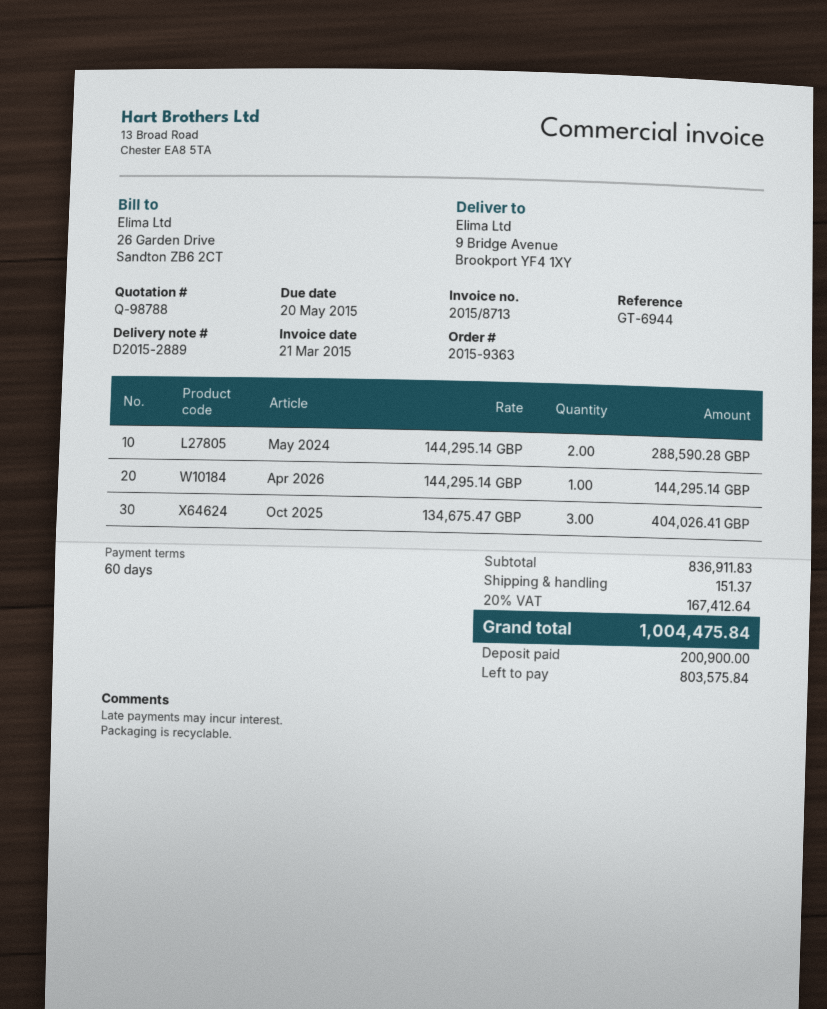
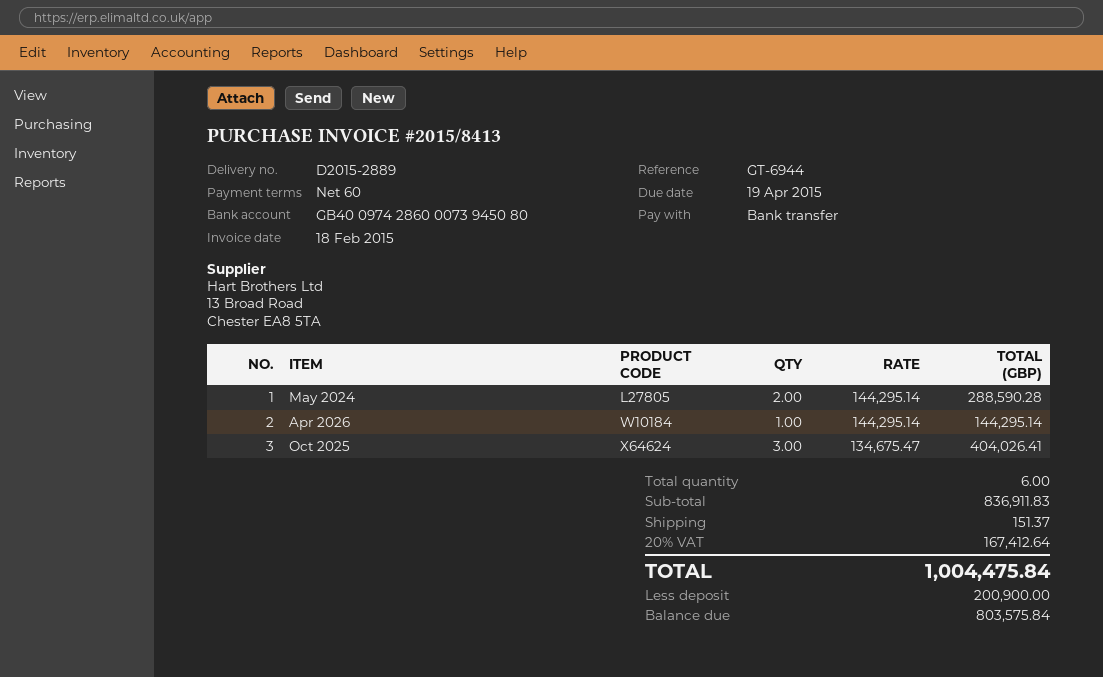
invoice number: 2015/8713 -> 2015/8413
invoice date: 2015-03-21 -> 2015-02-18
due date: 2015-05-20 -> 2015-04-19

